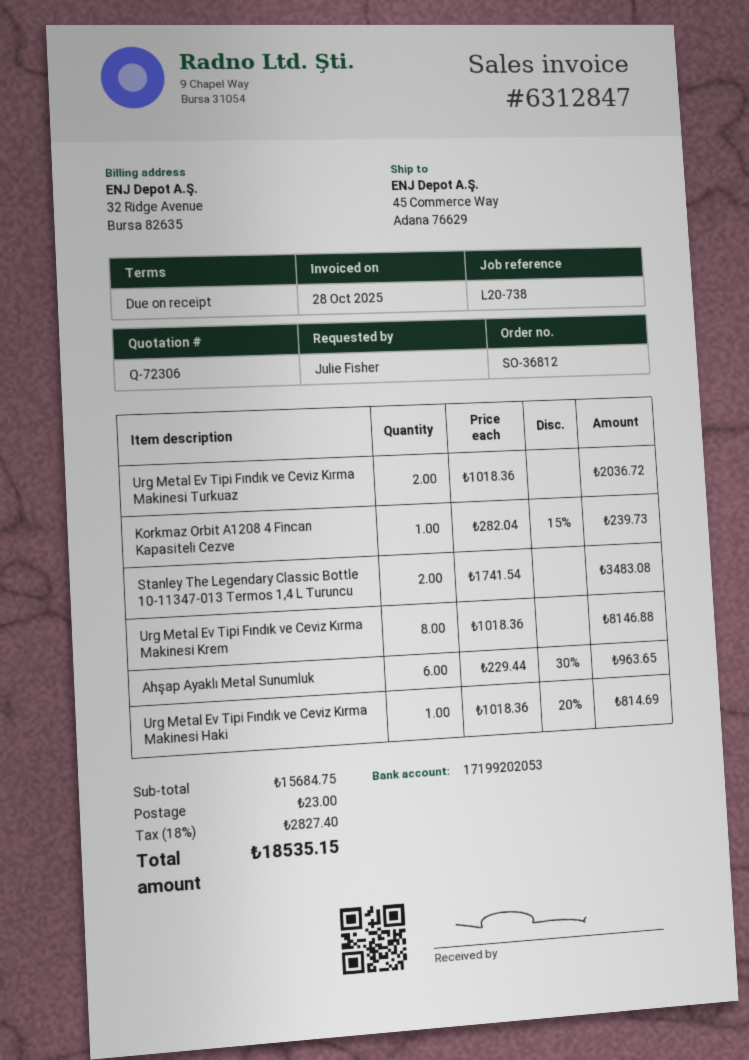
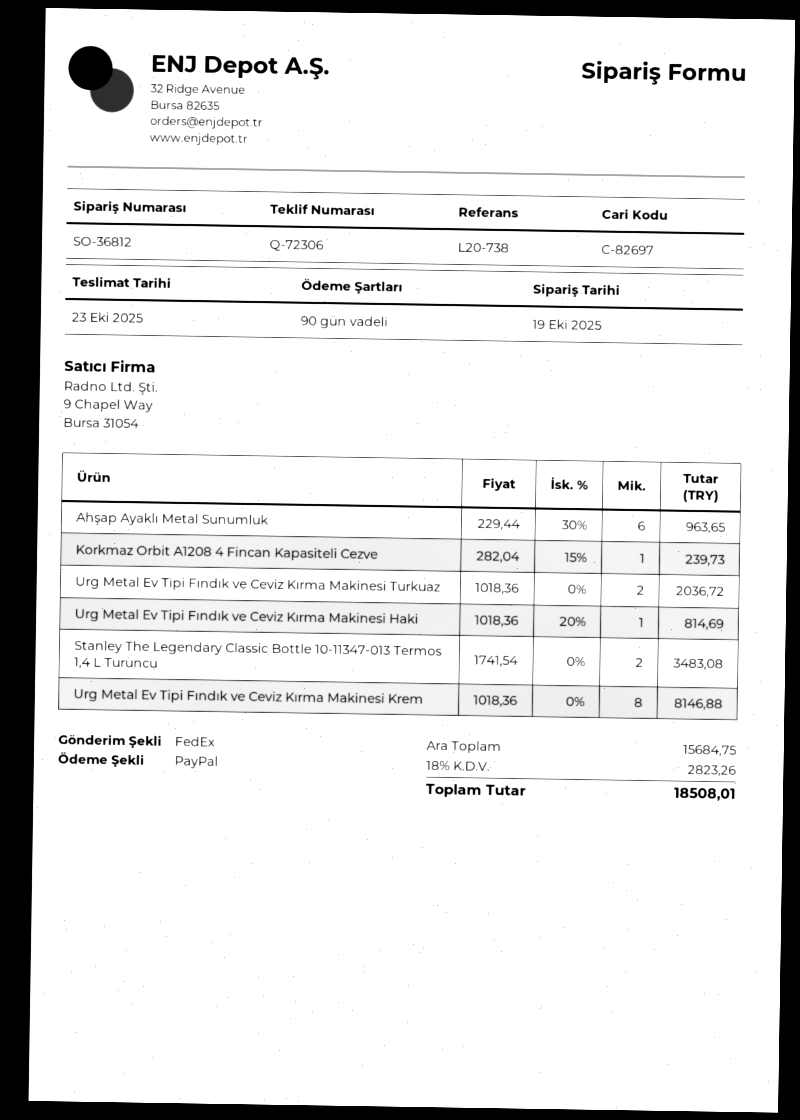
payment terms: on receipt -> 90 days
shipping: 23.00 -> none
tax: 18% = 2827.40 -> 18% = 2823.26
total: 18535.15 -> 18508.01

